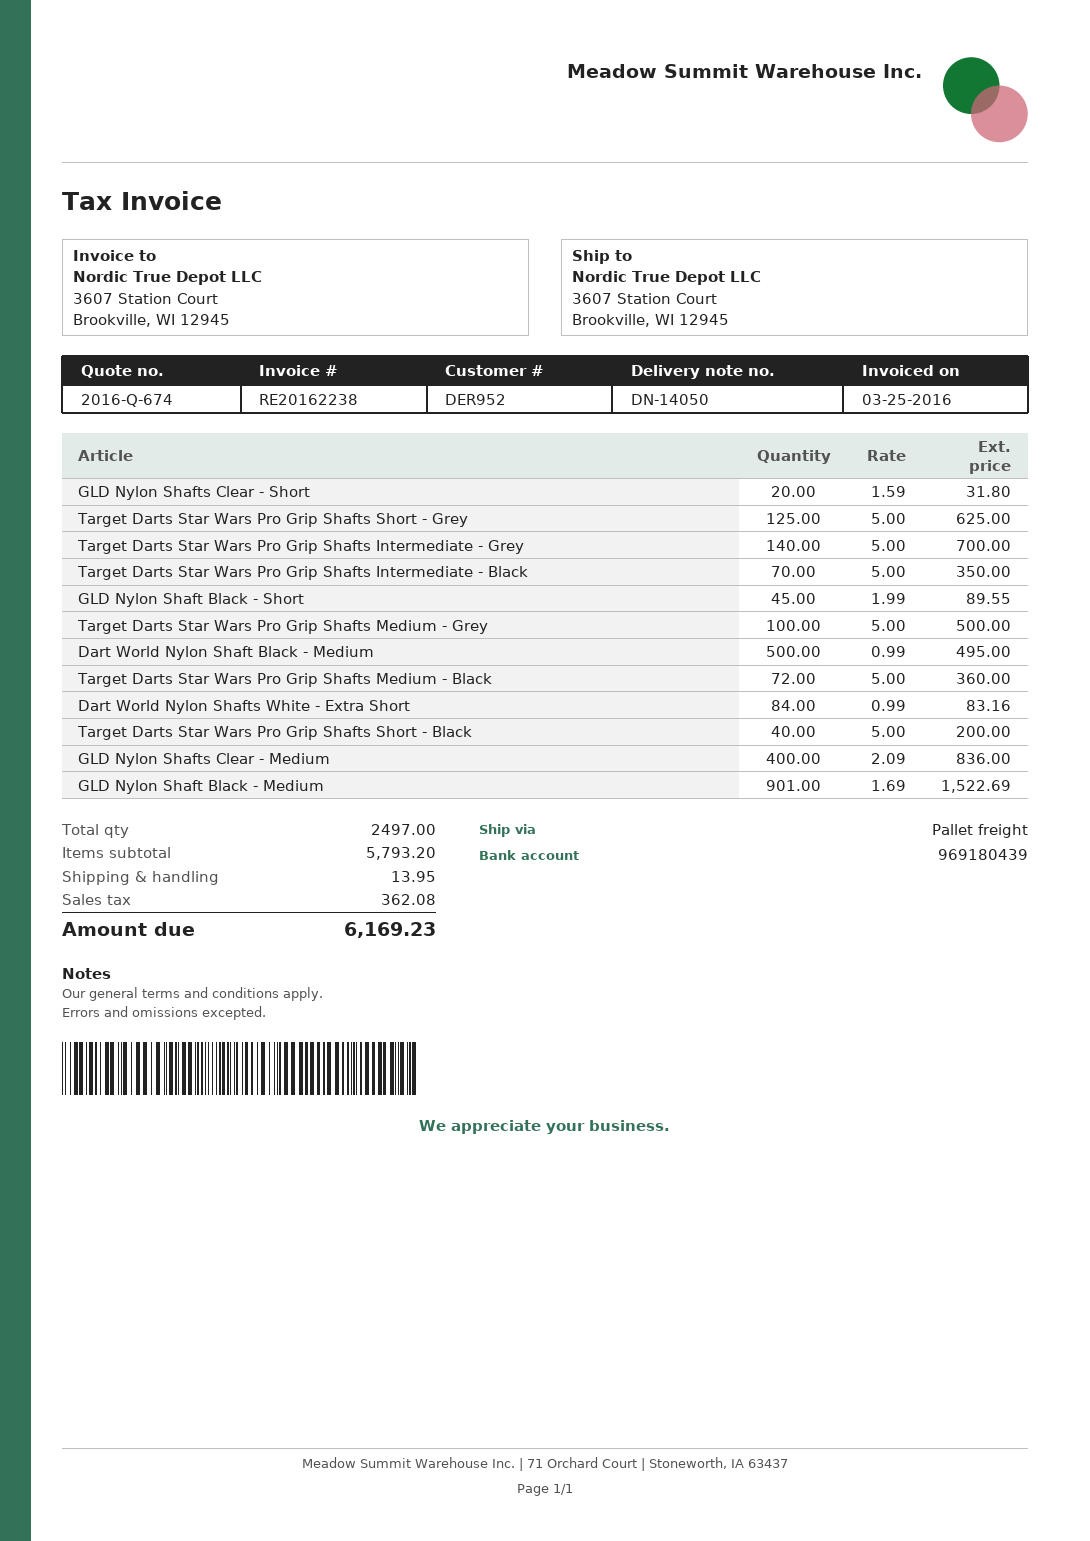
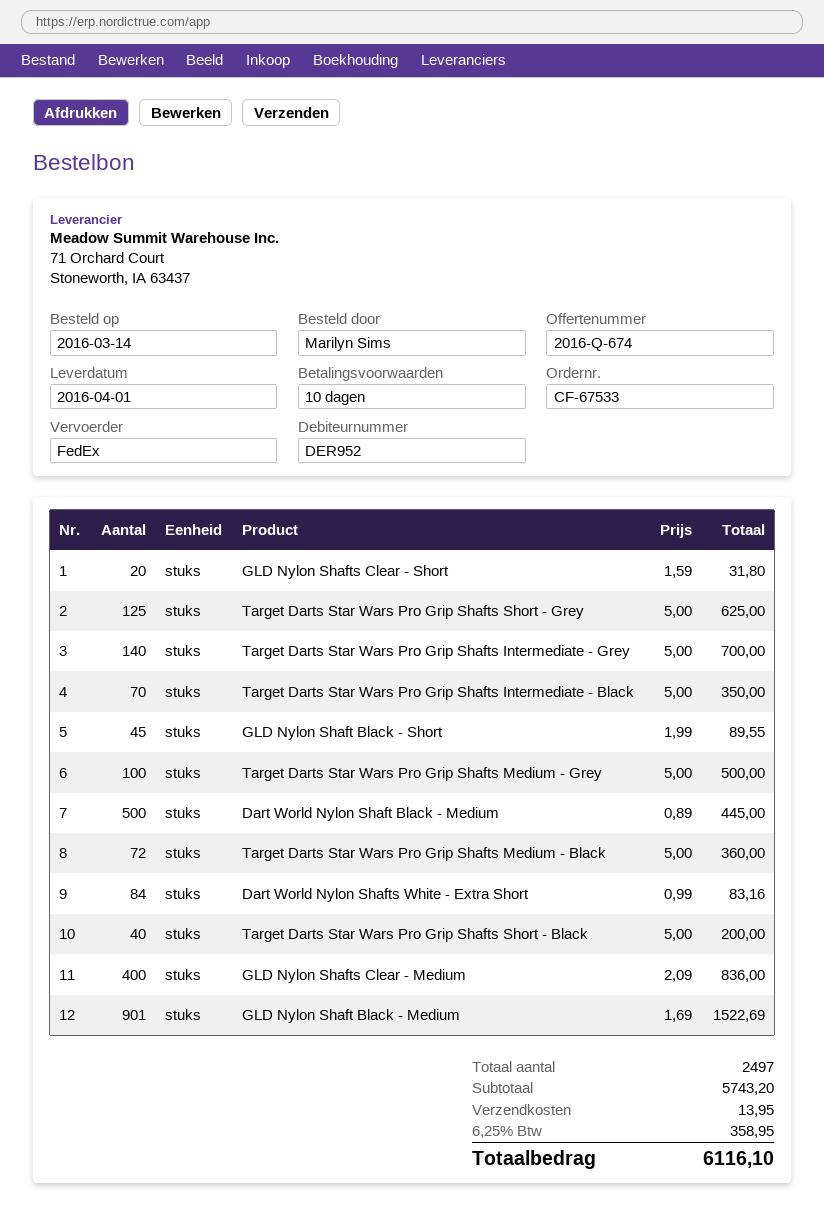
shipping method: pallet freight -> FedEx
Dart World Nylon Shaft Black - Medium: 500 x 0.99 = 495.00 -> 500 x 0.89 = 445.00
subtotal: 5793.20 -> 5743.20
tax: 362.08 -> 358.95
total: 6169.23 -> 6116.10

